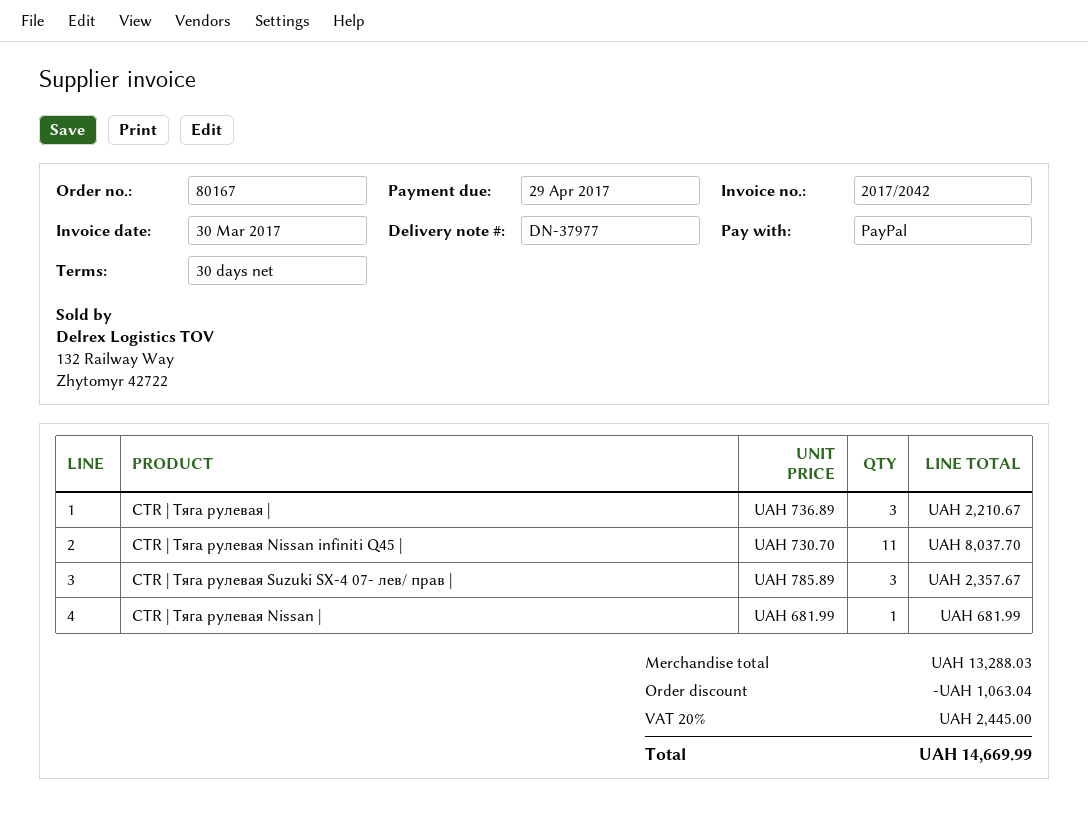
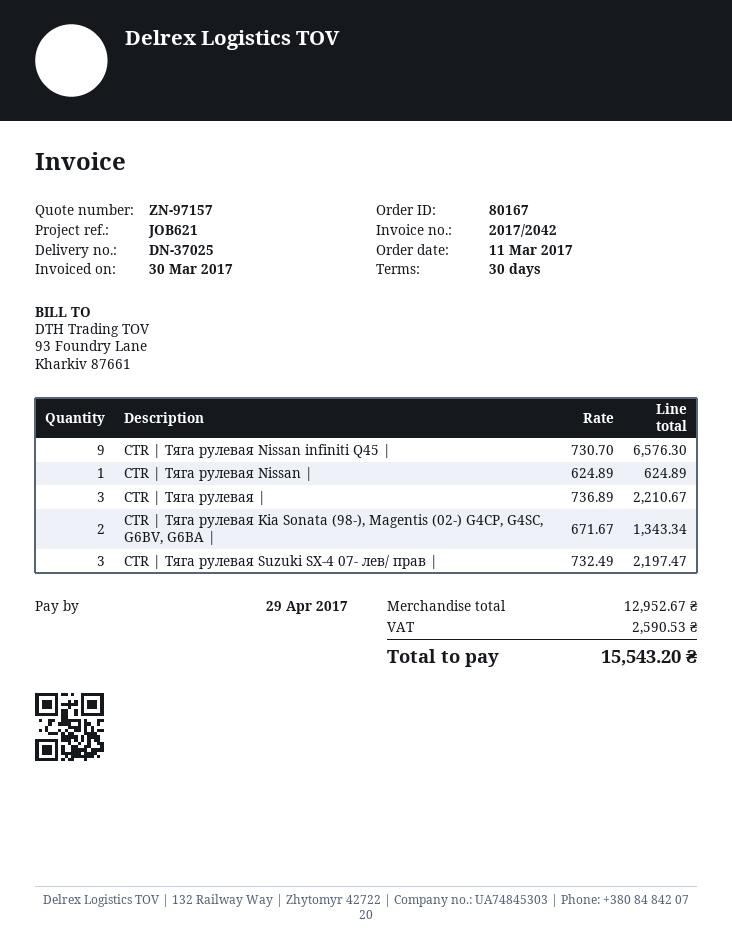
delivery note number: DN-37977 -> DN-37025
CTR | Тяга рулевая Nissan infiniti Q45 |: 11 x 730.70 = 8037.70 -> 9 x 730.70 = 6576.30
CTR | Тяга рулевая Suzuki SX-4 07- лев/ прав |: 3 x 785.89 = 2357.67 -> 3 x 732.49 = 2197.47
CTR | Тяга рулевая Nissan |: 1 x 681.99 = 681.99 -> 1 x 624.89 = 624.89
CTR | Тяга рулевая Kia Sonata (98-), Magentis (02-) G4CP, G4SC, G6BV, G6BA |: none -> 2 x 671.67 = 1343.34
subtotal: 13288.03 -> 12952.67
discount: 1063.04 -> none
tax: 2445.00 -> 2590.53
total: 14669.99 -> 15543.20

